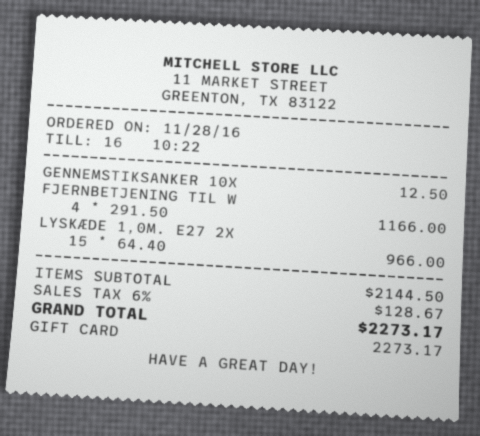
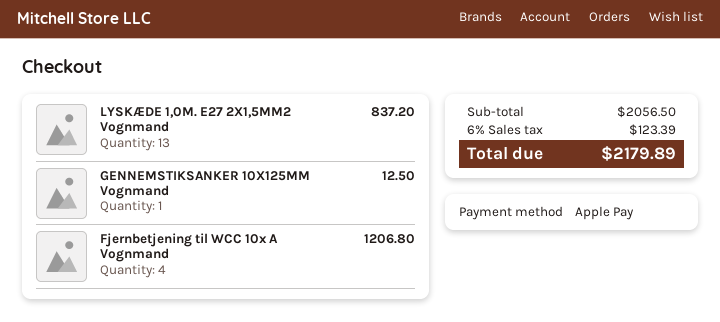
payment method: gift card -> Apple Pay
FJERNBETJENING TIL W: 4 for 1166.00 -> 4 for 1206.80
LYSKÆDE 1,0M. E27 2X: 15 for 966.00 -> 13 for 837.20
subtotal: 2144.50 -> 2056.50
tax: 6% = 128.67 -> 6% = 123.39
total: 2273.17 -> 2179.89

